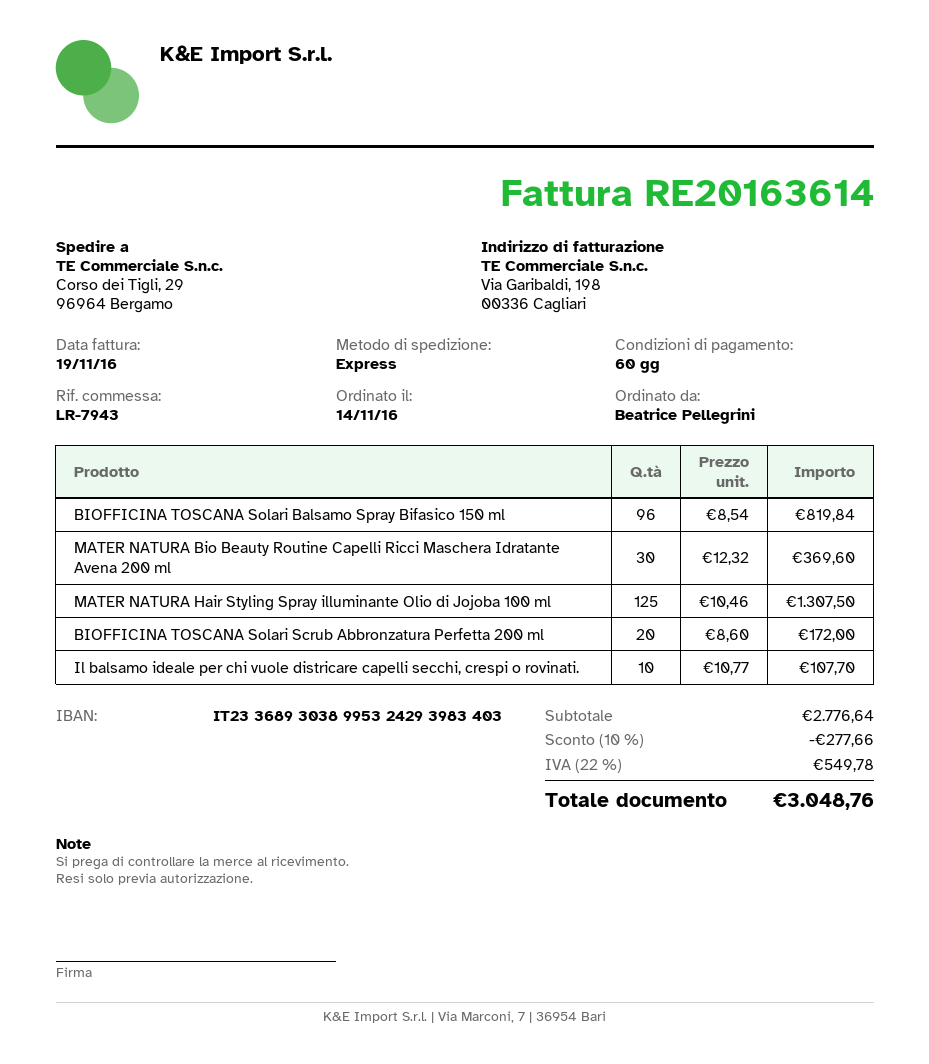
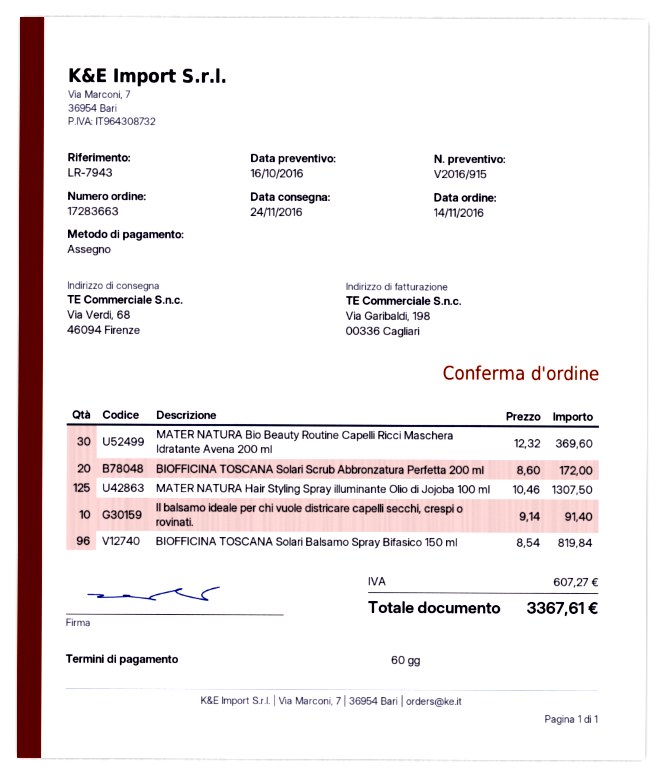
ship to: Corso dei Tigli, 29, 96964 Bergamo -> Via Verdi, 68, 46094 Firenze
Il balsamo ideale per chi vuole districare capelli secchi, crespi o rovinati.: 10 x 10.77 = 107.70 -> 10 x 9.14 = 91.40
discount: 10% = 277.66 -> none
tax: 549.78 -> 607.27
total: 3048.76 -> 3367.61

